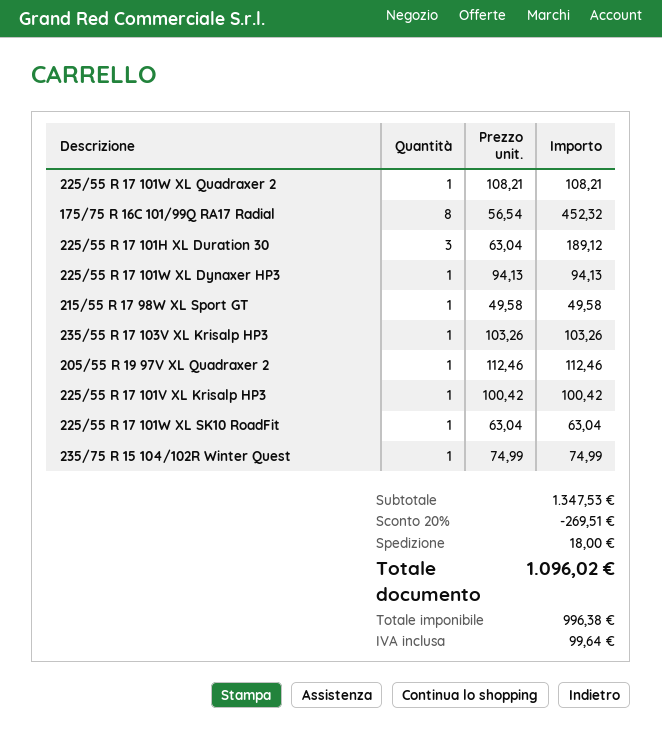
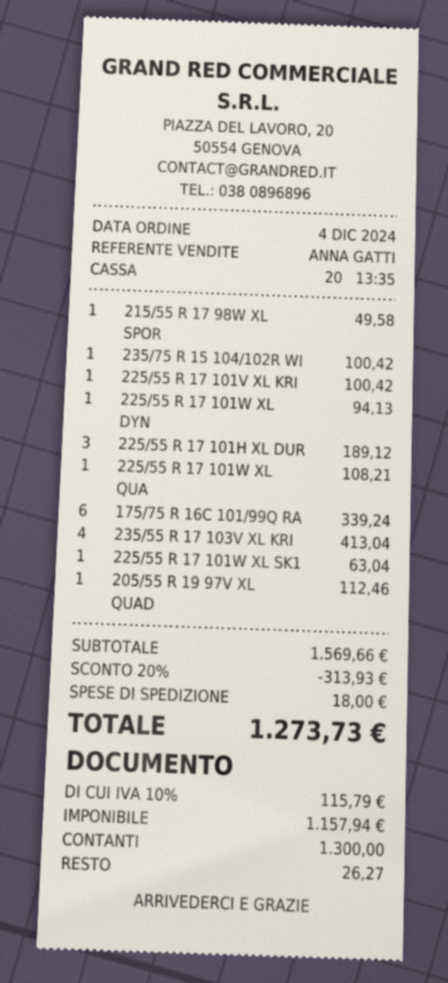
175/75 R 16C 101/99Q RA17 Radial: 8 for 452.32 -> 6 for 339.24
235/55 R 17 103V XL Krisalp HP3: 1 for 103.26 -> 4 for 413.04
235/75 R 15 104/102R Winter Quest: 1 for 74.99 -> 1 for 100.42
subtotal: 1347.53 -> 1569.66
discount: 20% = 269.51 -> 20% = 313.93
net: 996.38 -> 1157.94
tax: 99.64 -> 115.79
total: 1096.02 -> 1273.73

